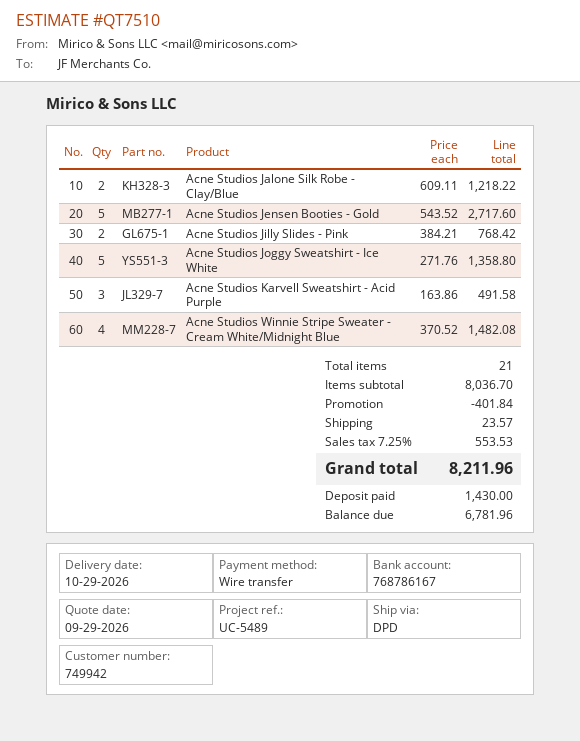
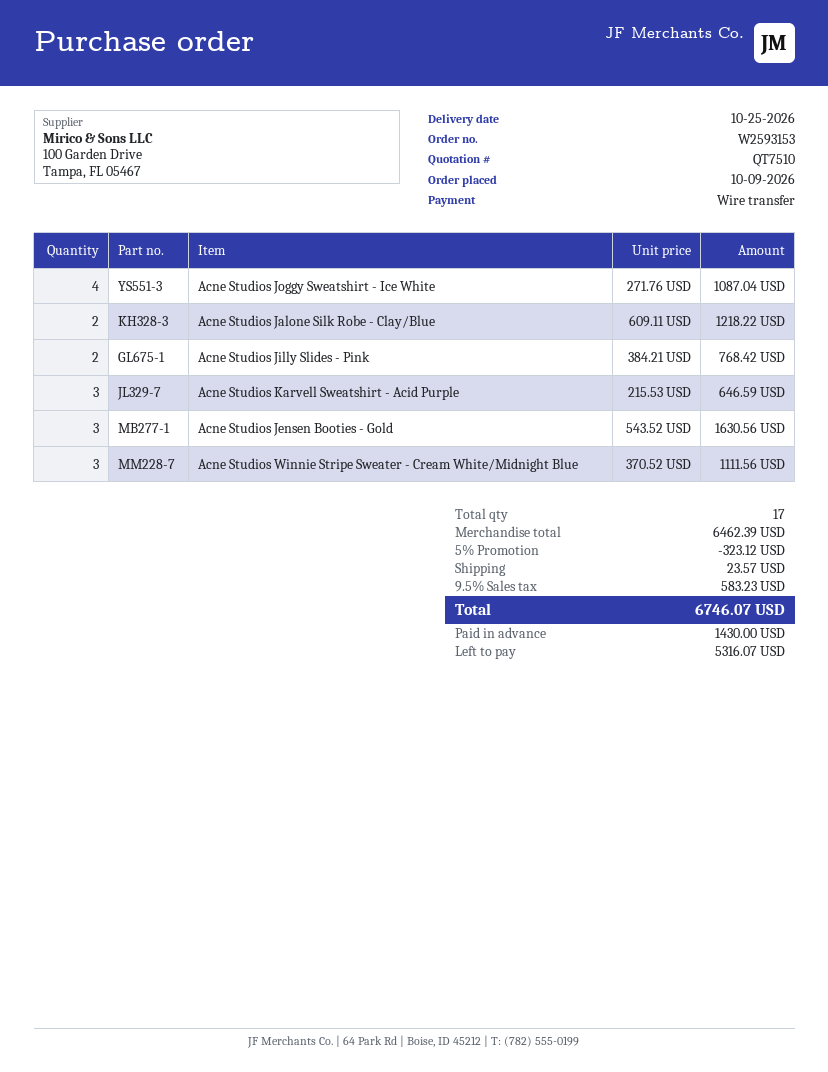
delivery date: 2026-10-29 -> 2026-10-25
Acne Studios Jensen Booties - Gold: 5 x 543.52 = 2717.60 -> 3 x 543.52 = 1630.56
Acne Studios Joggy Sweatshirt - Ice White: 5 x 271.76 = 1358.80 -> 4 x 271.76 = 1087.04
Acne Studios Karvell Sweatshirt - Acid Purple: 3 x 163.86 = 491.58 -> 3 x 215.53 = 646.59
Acne Studios Winnie Stripe Sweater - Cream White/Midnight Blue: 4 x 370.52 = 1482.08 -> 3 x 370.52 = 1111.56
total quantity: 21 -> 17
subtotal: 8036.70 -> 6462.39
discount: 401.84 -> 323.12
tax: 7.25% = 553.53 -> 9.5% = 583.23
total: 8211.96 -> 6746.07
balance: 6781.96 -> 5316.07

